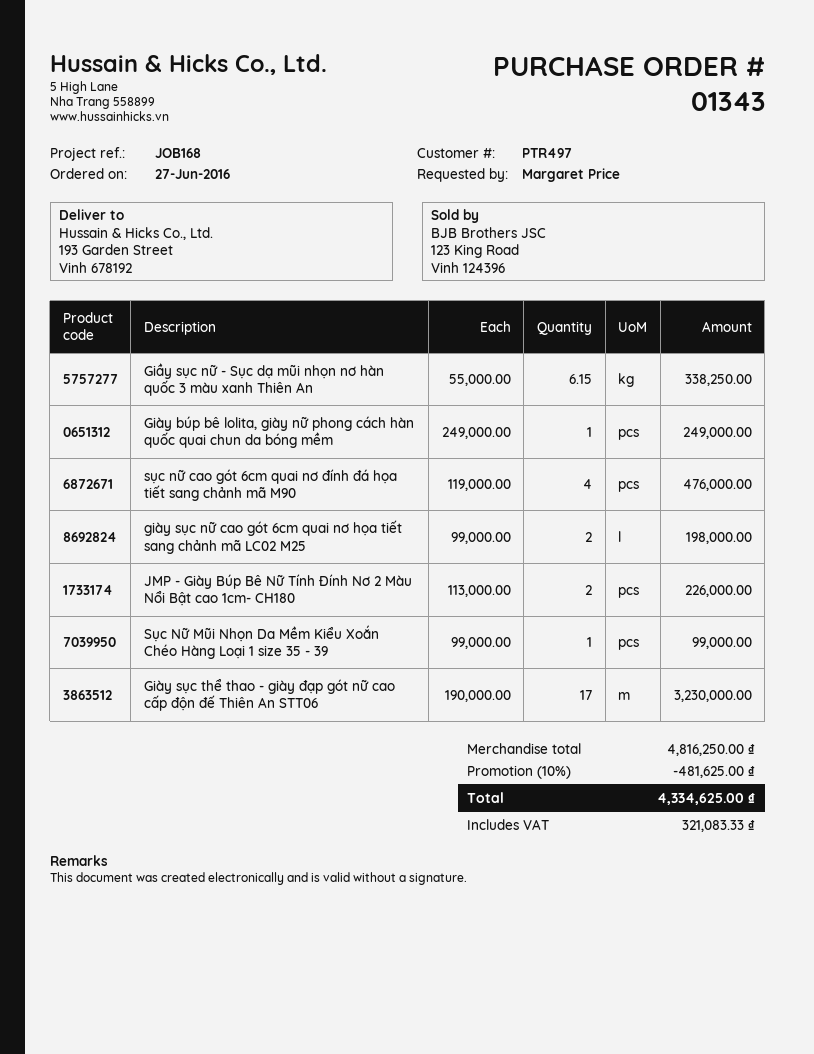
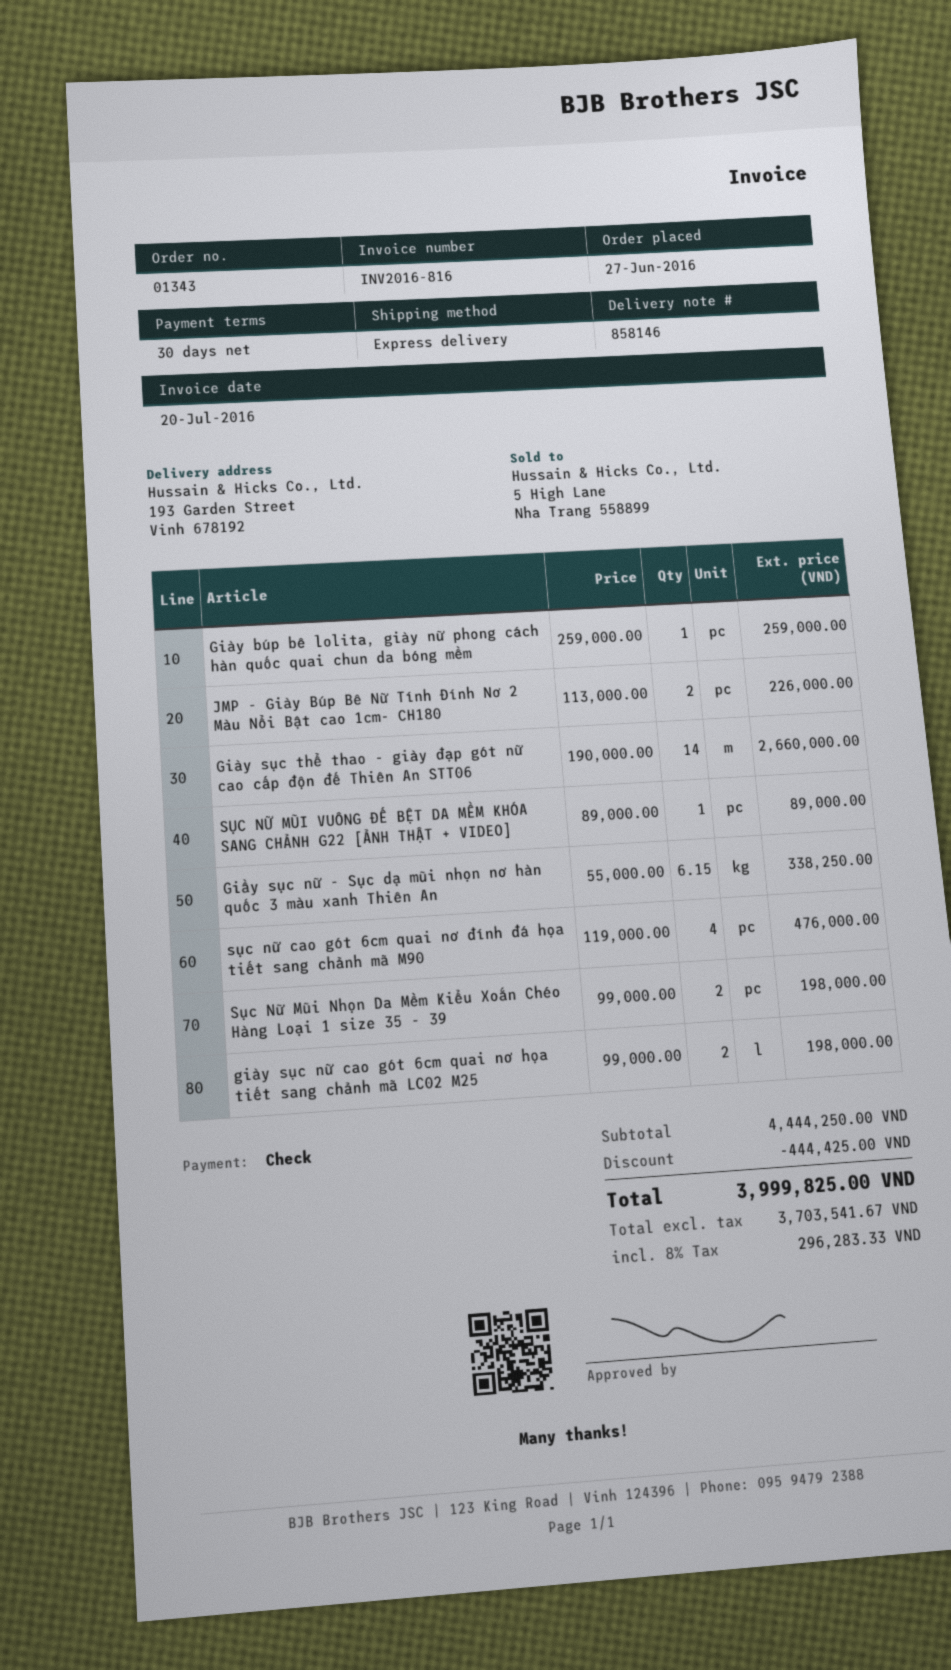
Giày búp bê lolita, giày nữ phong cách hàn quốc quai chun da bóng mềm: 1 x 249000.00 = 249000.00 -> 1 x 259000.00 = 259000.00
Sục Nữ Mũi Nhọn Da Mềm Kiểu Xoắn Chéo Hàng Loại 1 size 35 - 39: 1 x 99000.00 = 99000.00 -> 2 x 99000.00 = 198000.00
Giày sục thể thao - giày đạp gót nữ cao cấp độn đế Thiên An STT06: 17 x 190000.00 = 3230000.00 -> 14 x 190000.00 = 2660000.00
SỤC NỮ MŨI VUÔNG ĐẾ BỆT DA MỀM KHÓA SANG CHẢNH G22 [ẢNH THẬT + VIDEO]: none -> 1 x 89000.00 = 89000.00
subtotal: 4816250.00 -> 4444250.00
discount: 481625.00 -> 444425.00
tax: 321083.33 -> 296283.33
total: 4334625.00 -> 3999825.00

